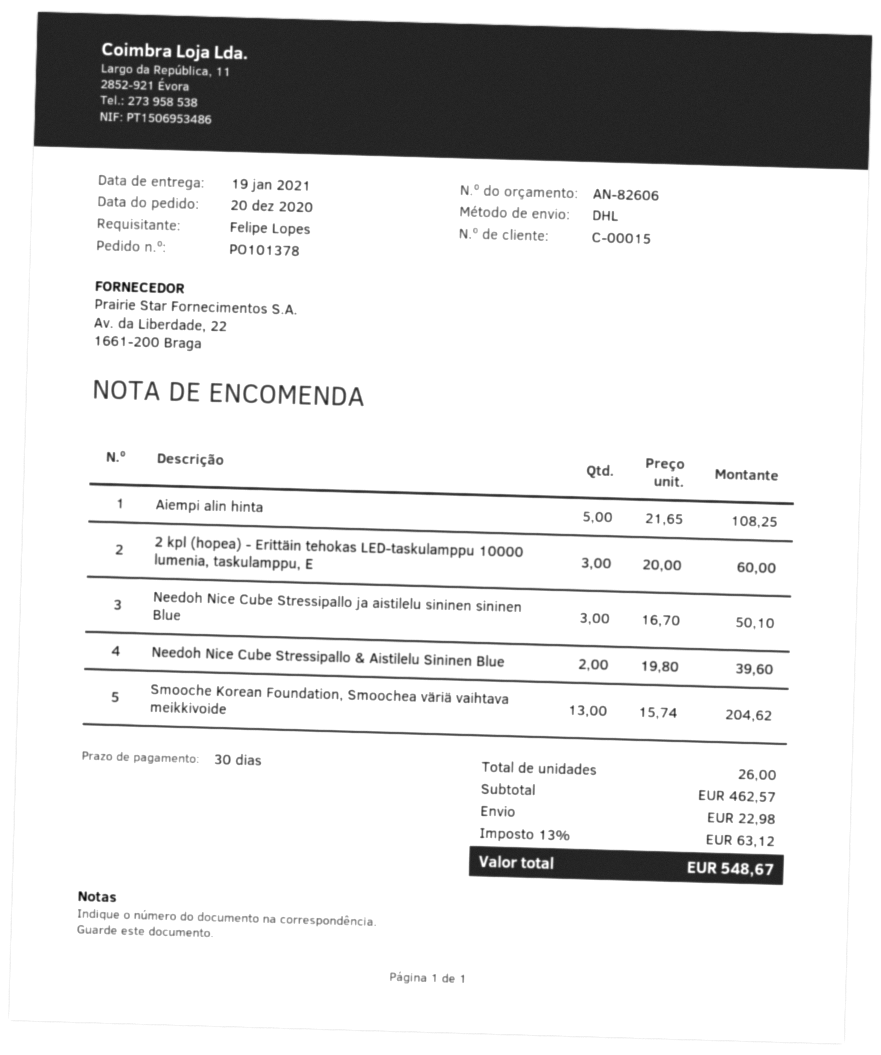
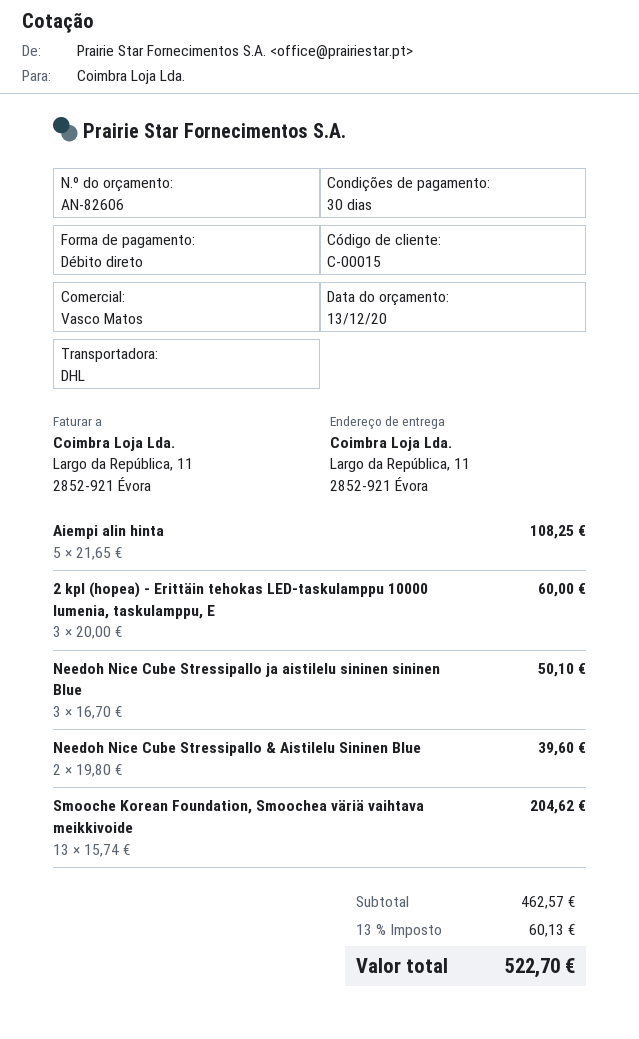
shipping: 22.98 -> none
tax: 13% = 63.12 -> 13% = 60.13
total: 548.67 -> 522.70

